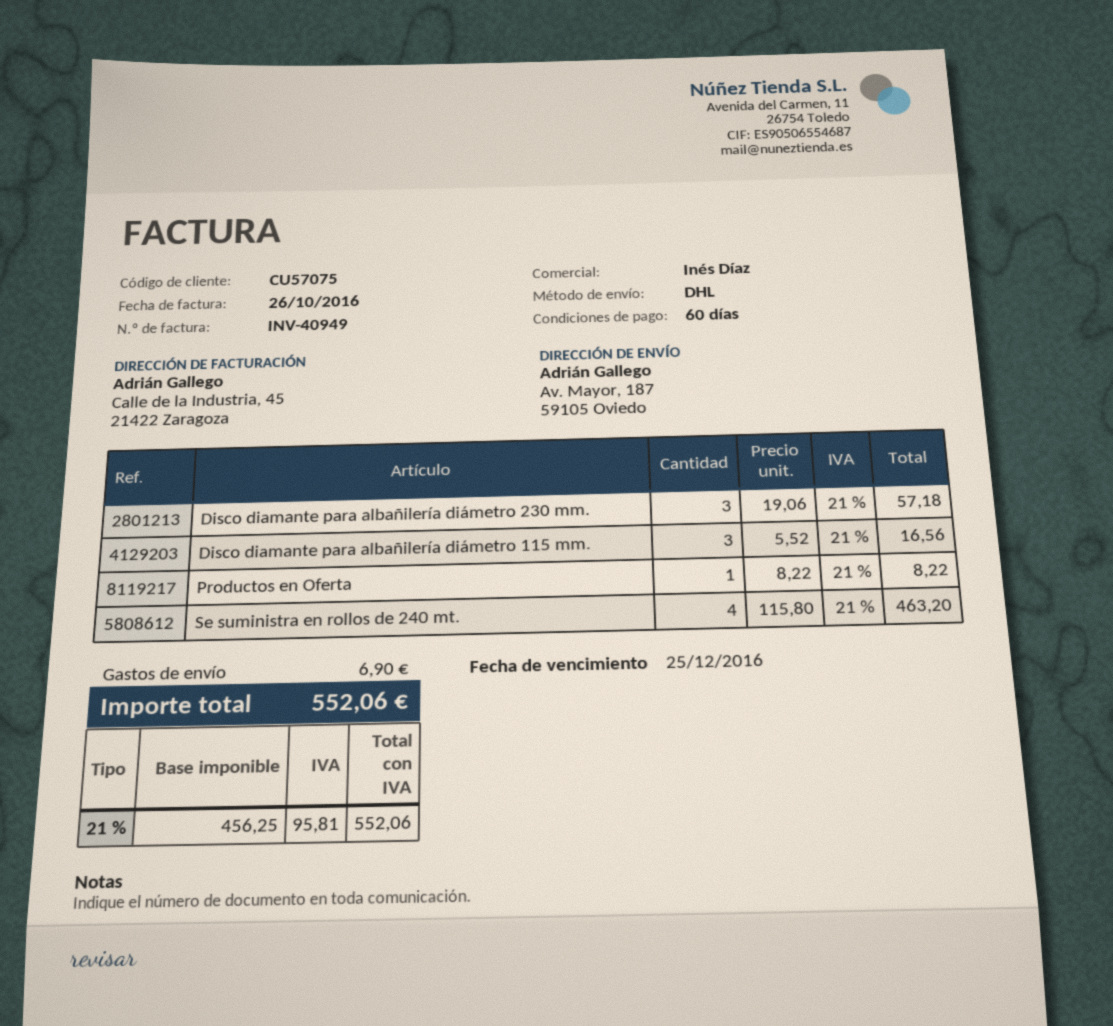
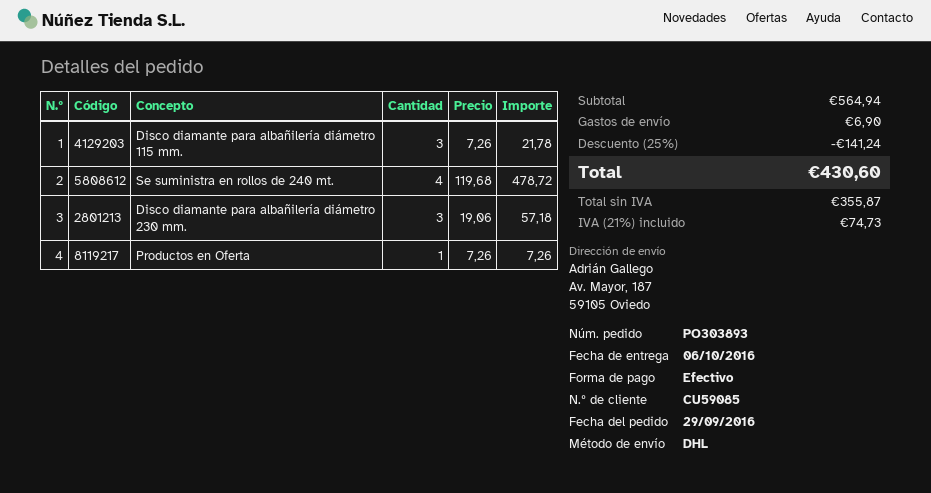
customer number: CU57075 -> CU59085
Disco diamante para albañilería diámetro 115 mm.: 3 x 5.52 = 16.56 -> 3 x 7.26 = 21.78
Productos en Oferta: 1 x 8.22 = 8.22 -> 1 x 7.26 = 7.26
Se suministra en rollos de 240 mt.: 4 x 115.80 = 463.20 -> 4 x 119.68 = 478.72
discount: none -> 25% = 141.24
net: 456.25 -> 355.87
tax: 21% = 95.81 -> 21% = 74.73
total: 552.06 -> 430.60

